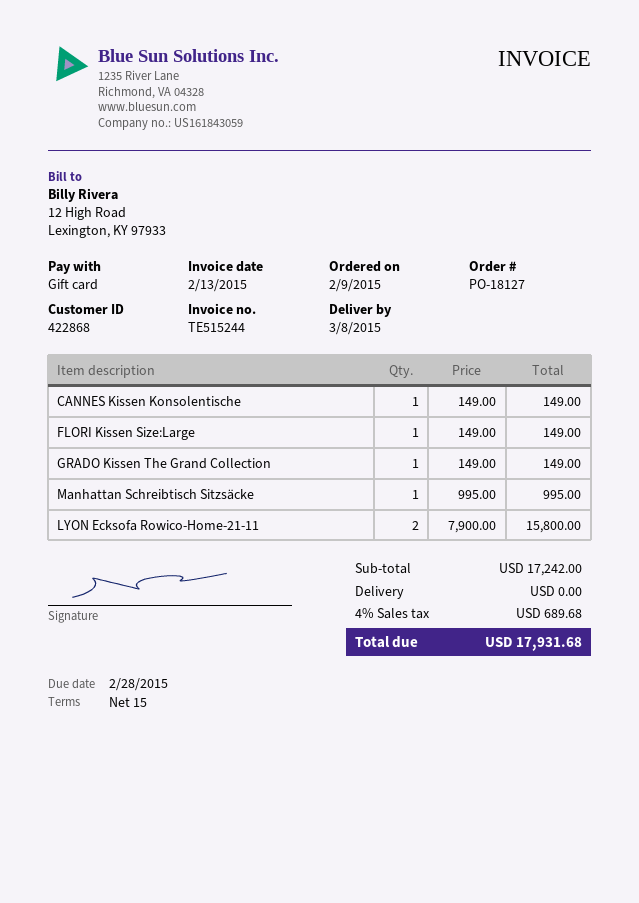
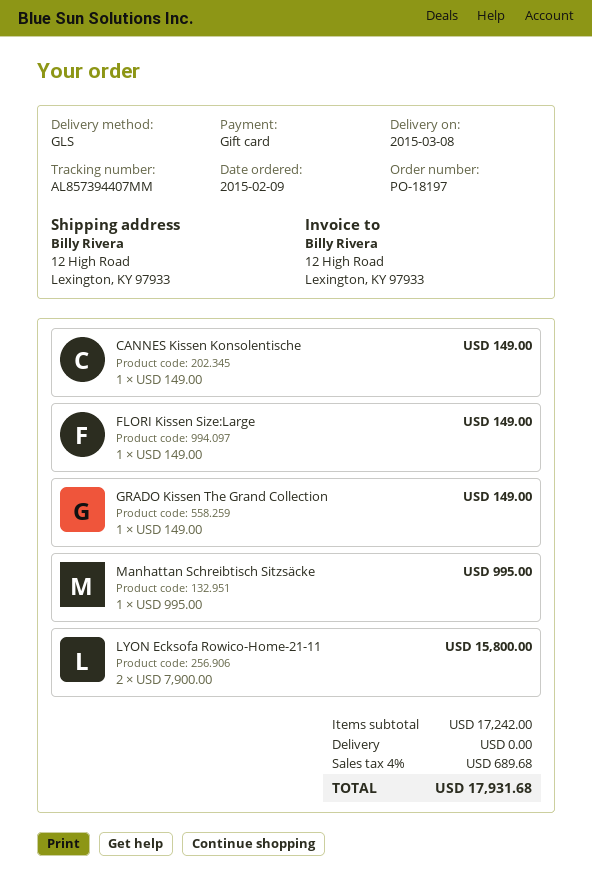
order number: PO-18127 -> PO-18197

